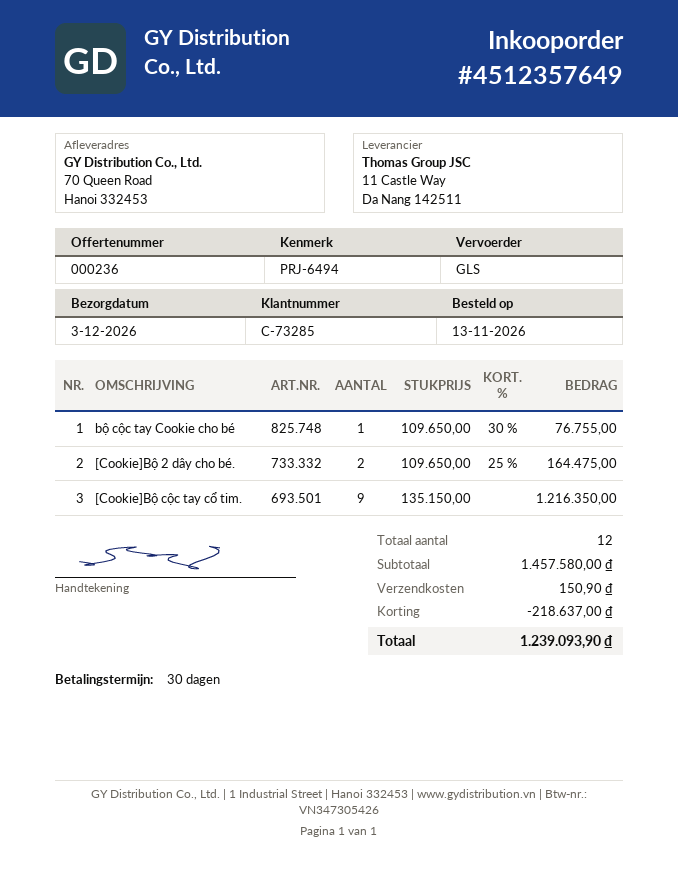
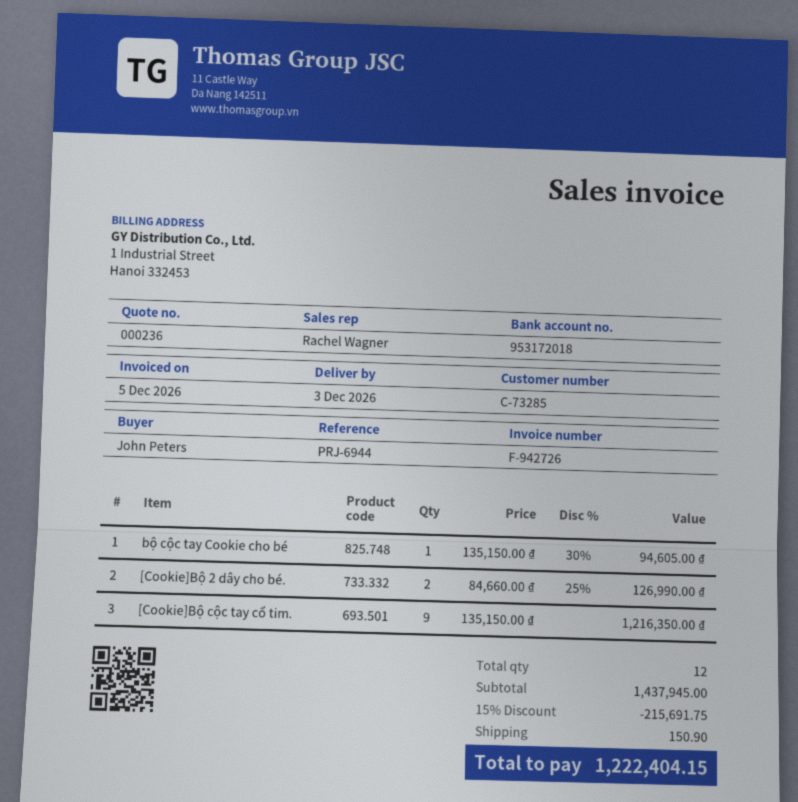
reference: PRJ-6494 -> PRJ-6944
bộ cộc tay Cookie cho bé: 1 x 109650.00 - 30% = 76755.00 -> 1 x 135150.00 - 30% = 94605.00
[Cookie]Bộ 2 dây cho bé.: 2 x 109650.00 - 25% = 164475.00 -> 2 x 84660.00 - 25% = 126990.00
subtotal: 1457580.00 -> 1437945.00
discount: 218637.00 -> 215691.75
total: 1239093.90 -> 1222404.15

